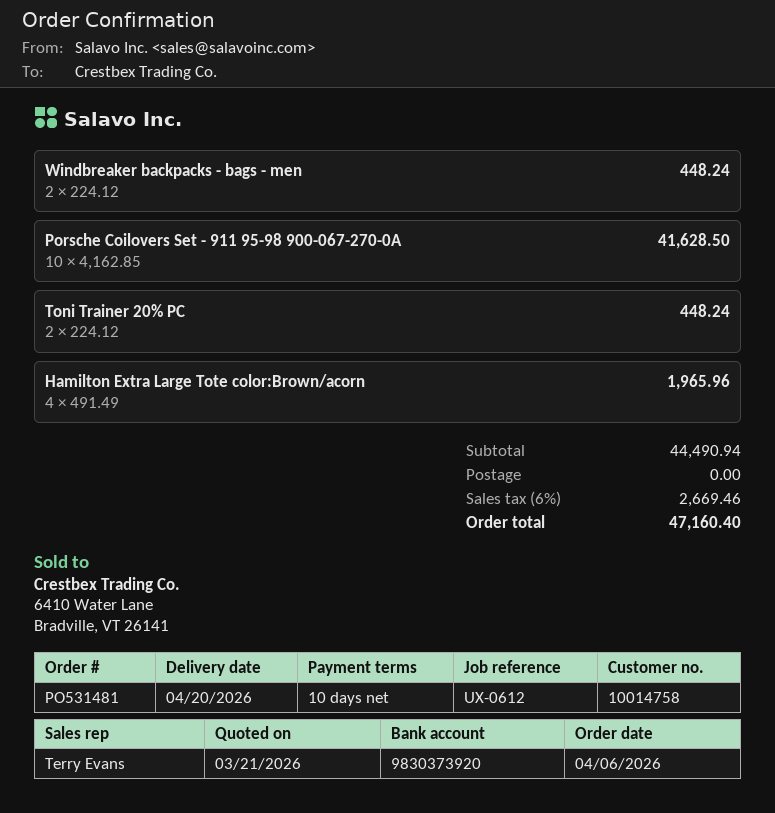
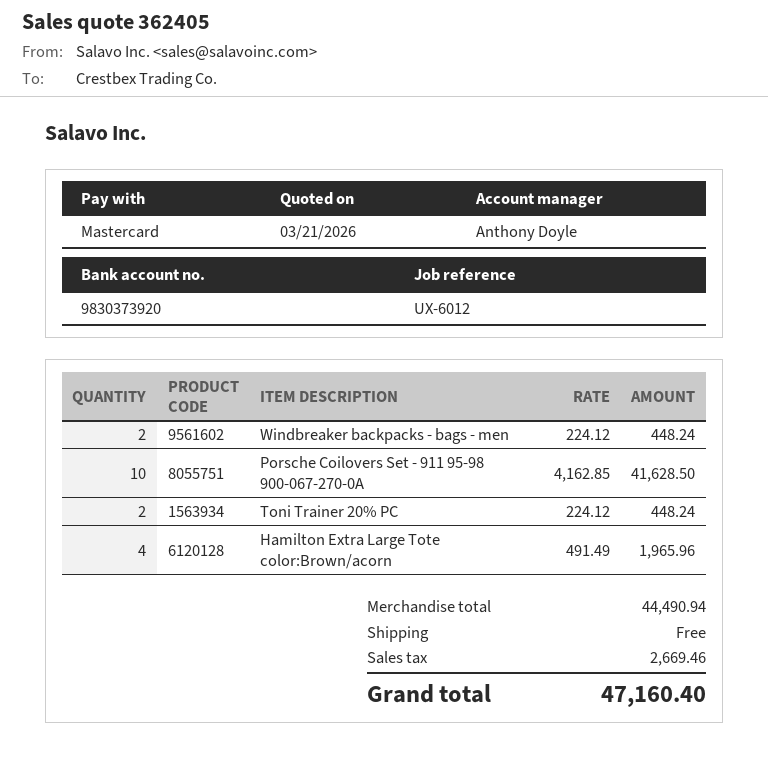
reference: UX-0612 -> UX-6012
sales rep: Terry Evans -> Anthony Doyle

